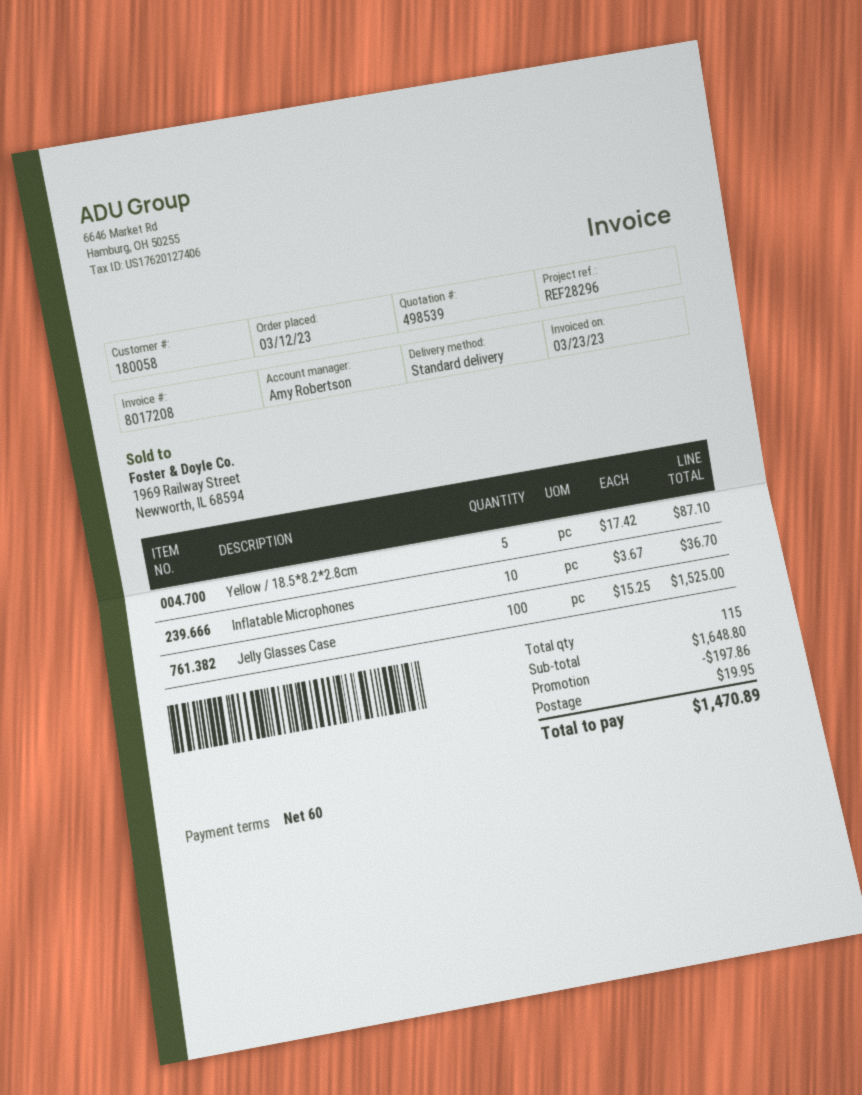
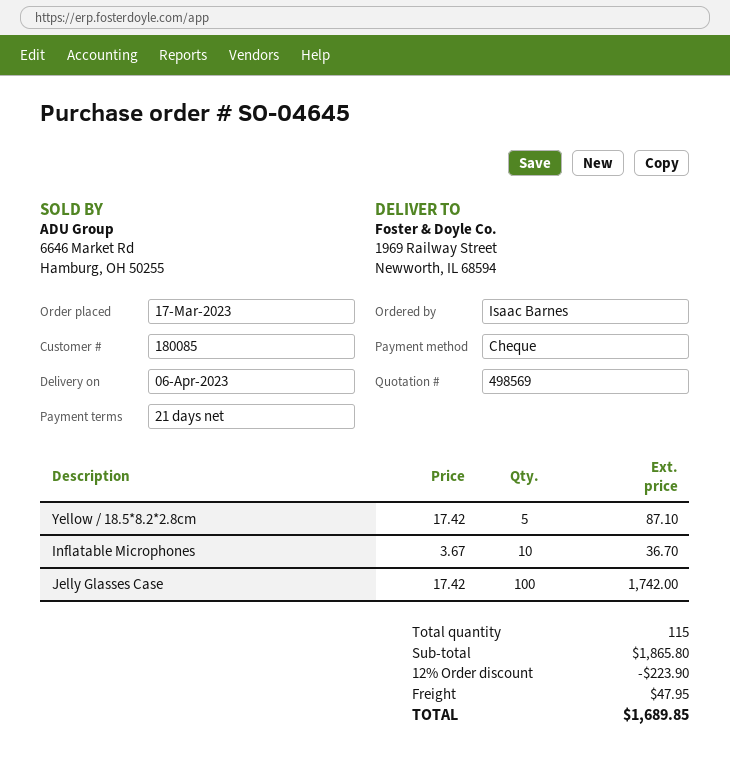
quote number: 498539 -> 498569
order date: 2023-03-12 -> 2023-03-17
payment terms: 60 days -> 21 days
customer number: 180058 -> 180085
Jelly Glasses Case: 100 x 15.25 = 1525.00 -> 100 x 17.42 = 1742.00
subtotal: 1648.80 -> 1865.80
discount: 197.86 -> 223.90
shipping: 19.95 -> 47.95
total: 1470.89 -> 1689.85

